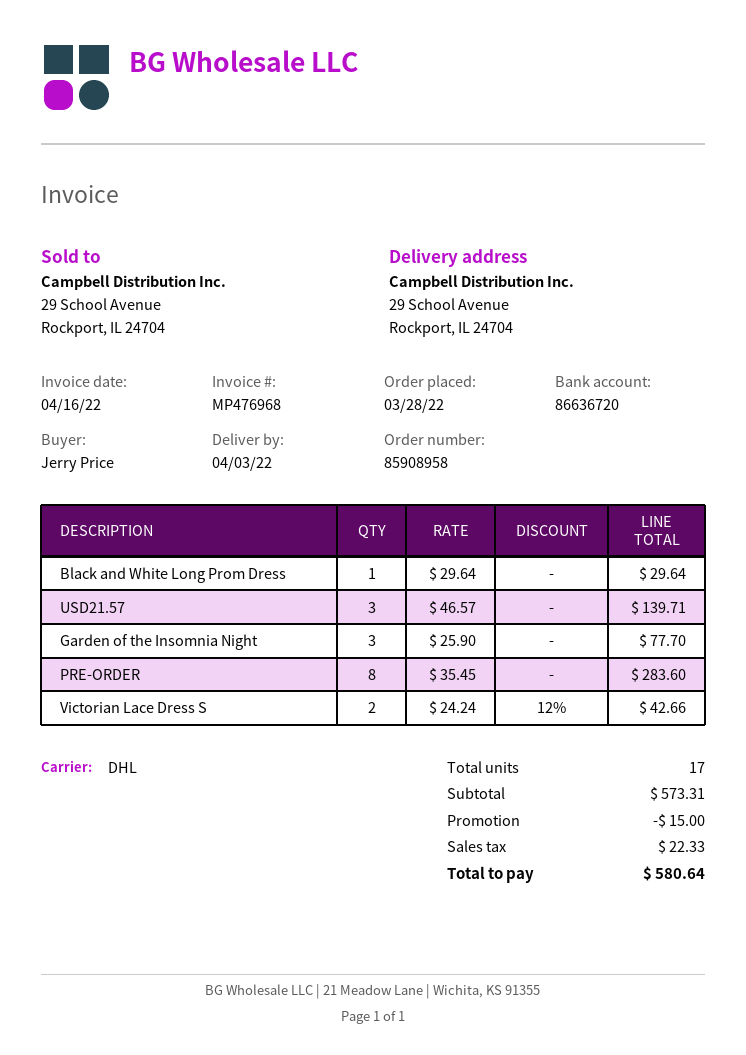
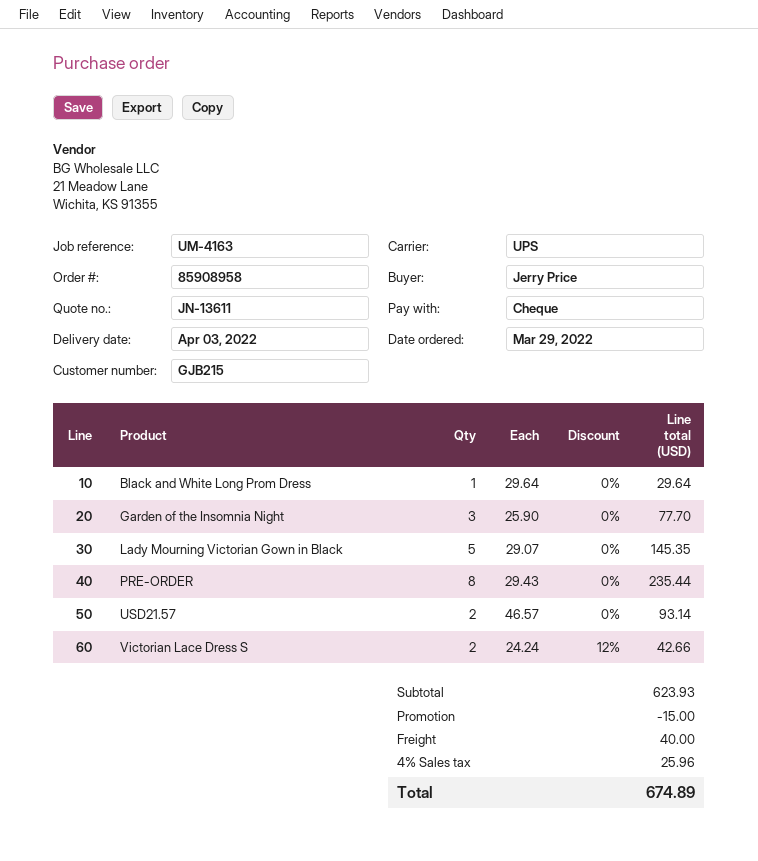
order date: 2022-03-28 -> 2022-03-29
shipping method: DHL -> UPS
USD21.57: 3 x 46.57 = 139.71 -> 2 x 46.57 = 93.14
PRE-ORDER: 8 x 35.45 = 283.60 -> 8 x 29.43 = 235.44
Lady Mourning Victorian Gown in Black: none -> 5 x 29.07 = 145.35
subtotal: 573.31 -> 623.93
shipping: none -> 40.00
tax: 22.33 -> 25.96
total: 580.64 -> 674.89

